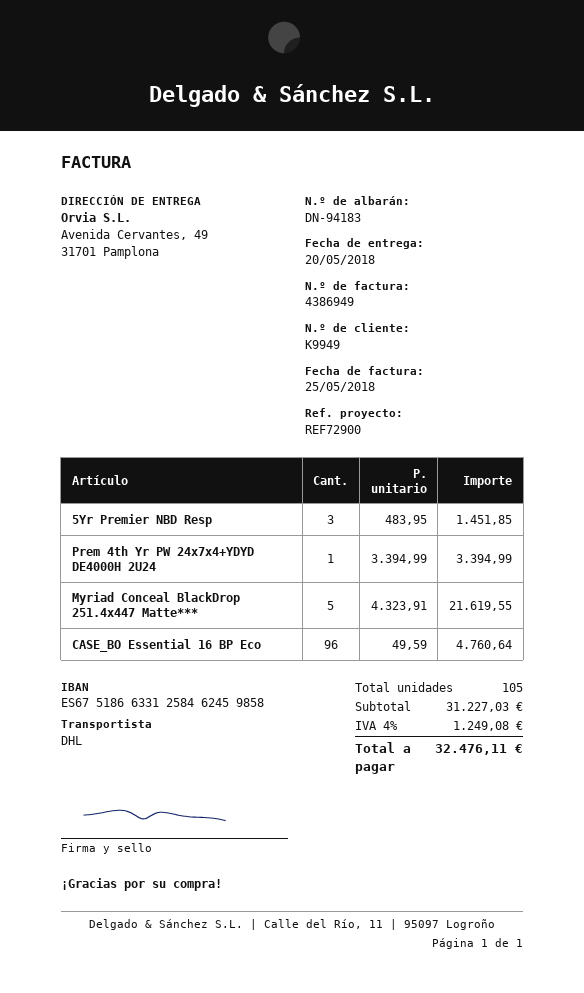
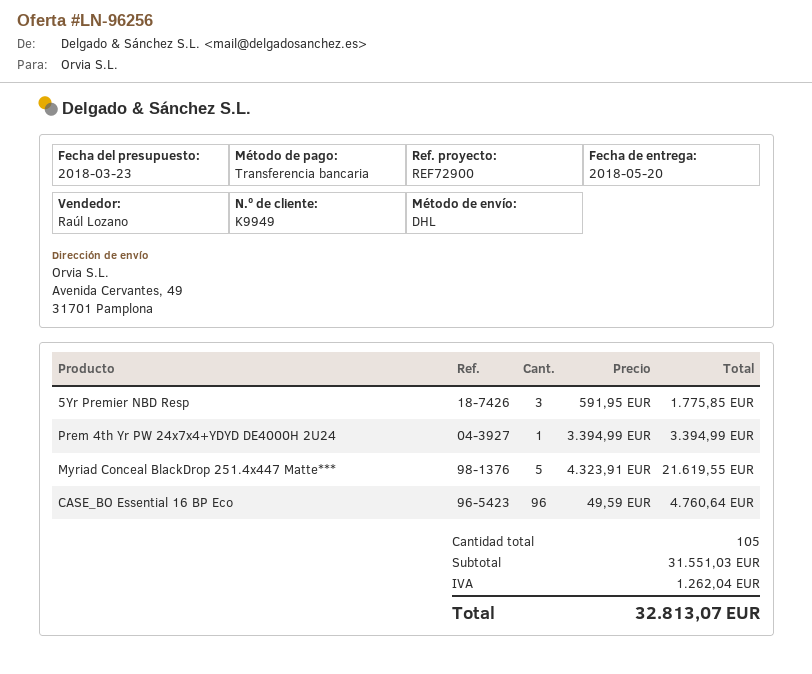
5Yr Premier NBD Resp: 3 x 483.95 = 1451.85 -> 3 x 591.95 = 1775.85
subtotal: 31227.03 -> 31551.03
tax: 1249.08 -> 1262.04
total: 32476.11 -> 32813.07

